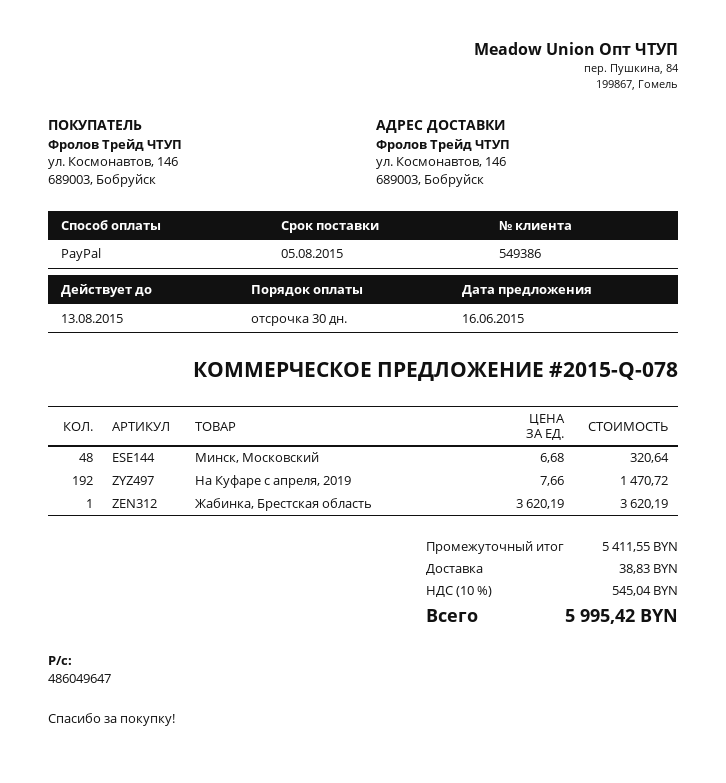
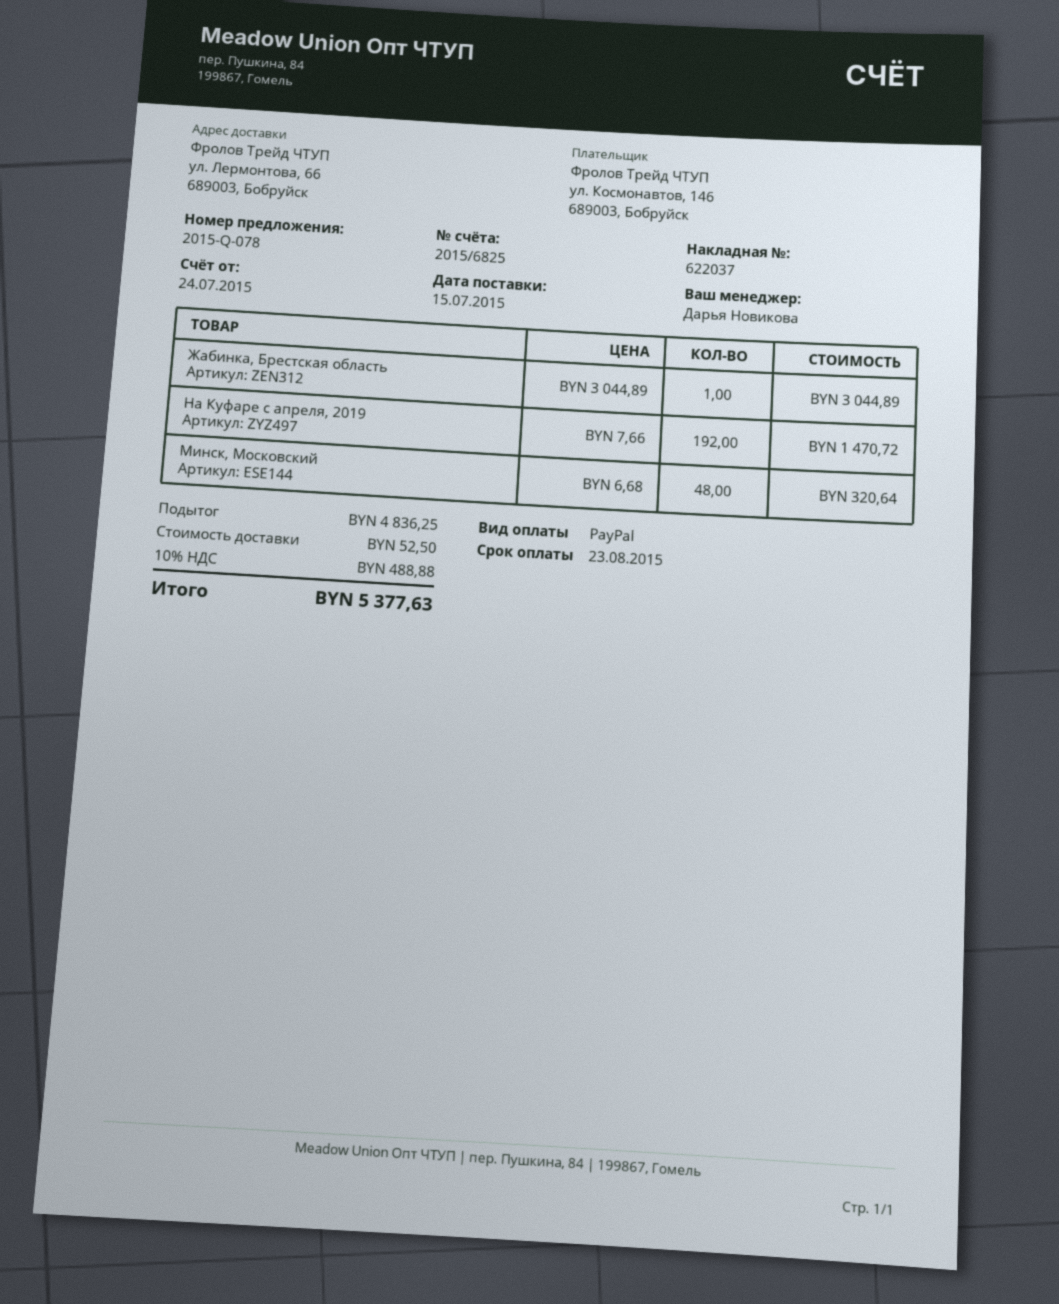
delivery date: 2015-08-05 -> 2015-07-15
ship to: ул. Космонавтов, 146, 689003, Бобруйск -> ул. Лермонтова, 66, 689003, Бобруйск
Жабинка, Брестская область: 1 x 3620.19 = 3620.19 -> 1 x 3044.89 = 3044.89
subtotal: 5411.55 -> 4836.25
shipping: 38.83 -> 52.50
tax: 10% = 545.04 -> 10% = 488.88
total: 5995.42 -> 5377.63

